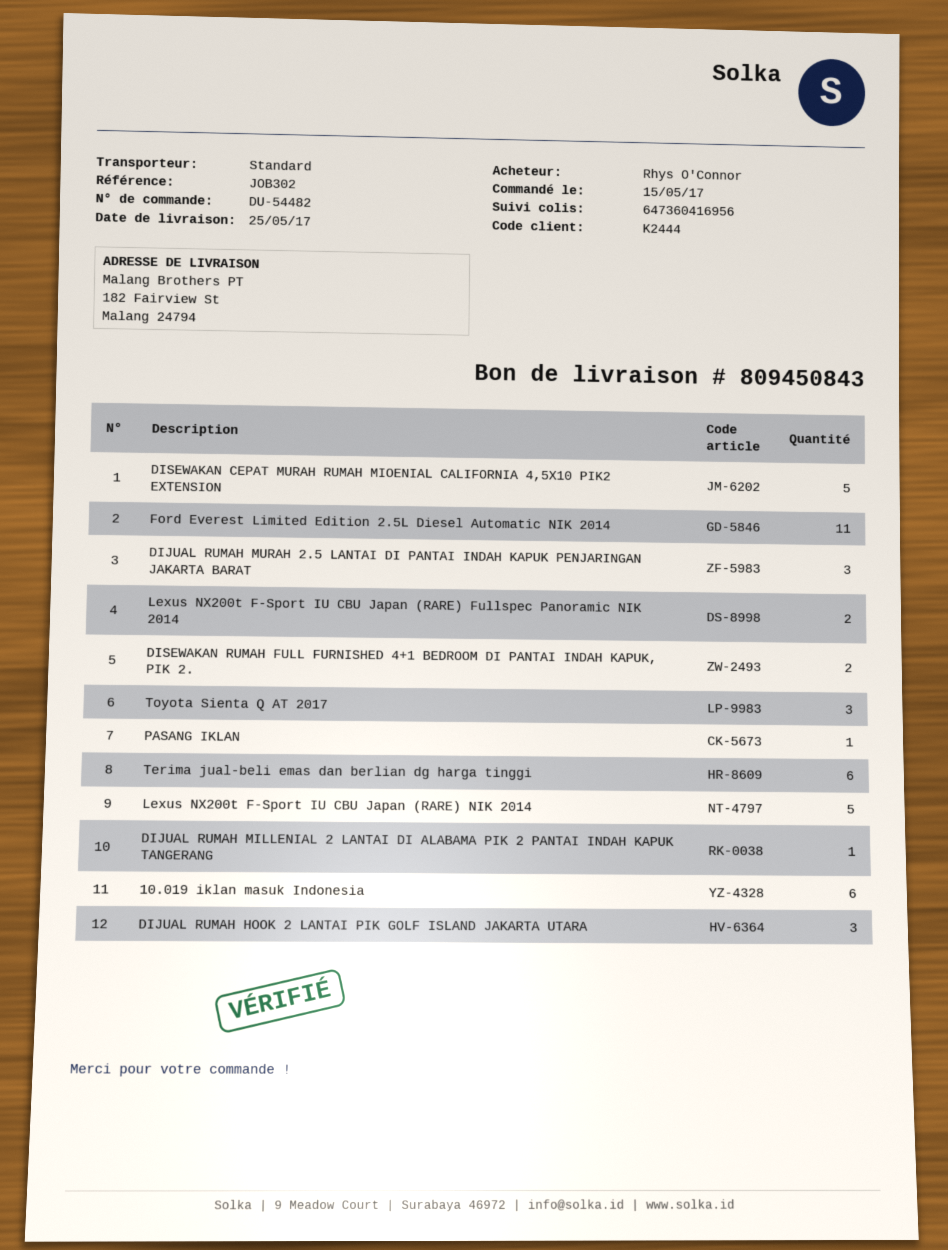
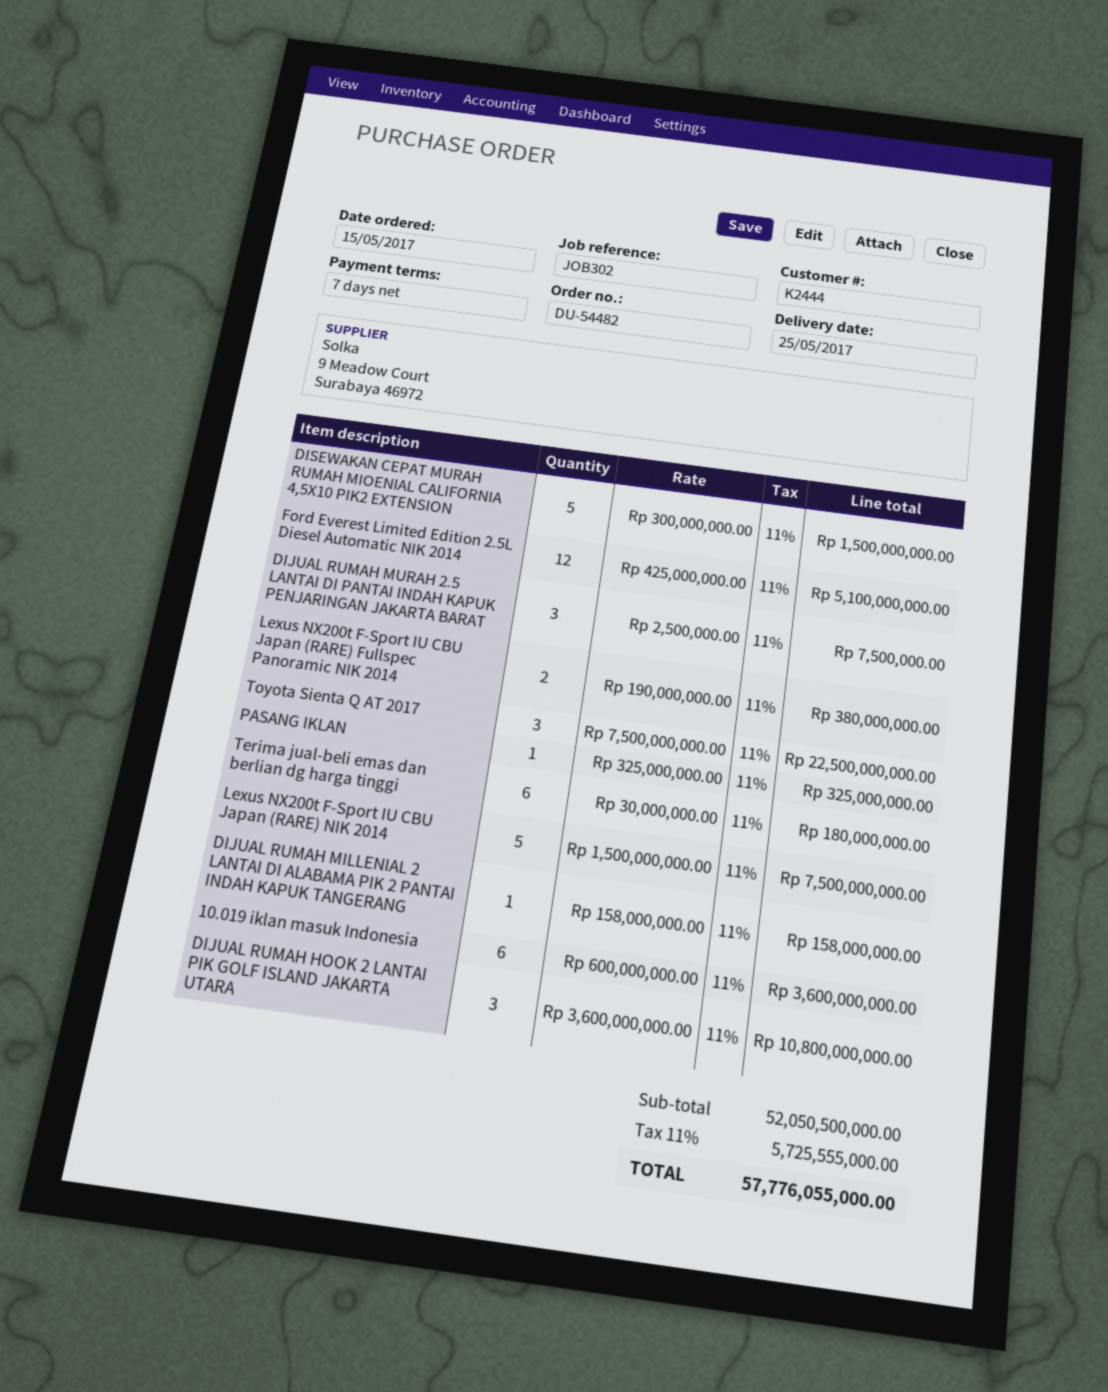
Ford Everest Limited Edition 2.5L Diesel Automatic NIK 2014: 11 -> 12
DISEWAKAN RUMAH FULL FURNISHED 4+1 BEDROOM DI PANTAI INDAH KAPUK, PIK 2.: 2 -> none

